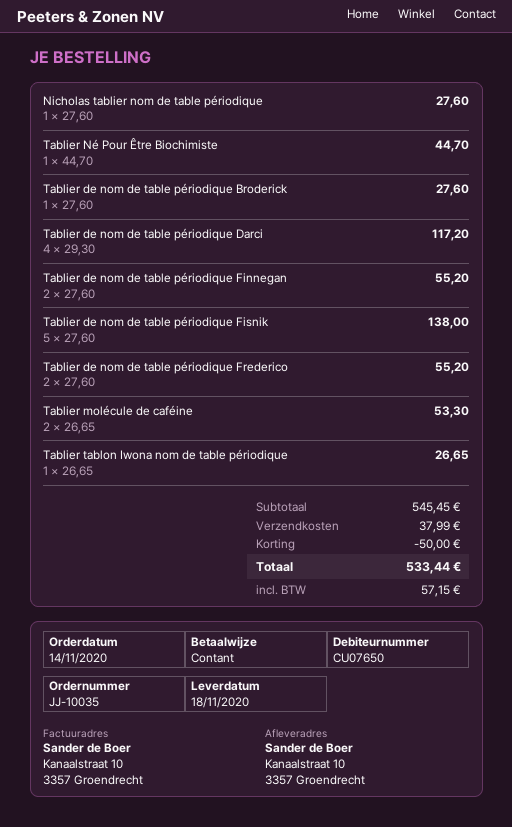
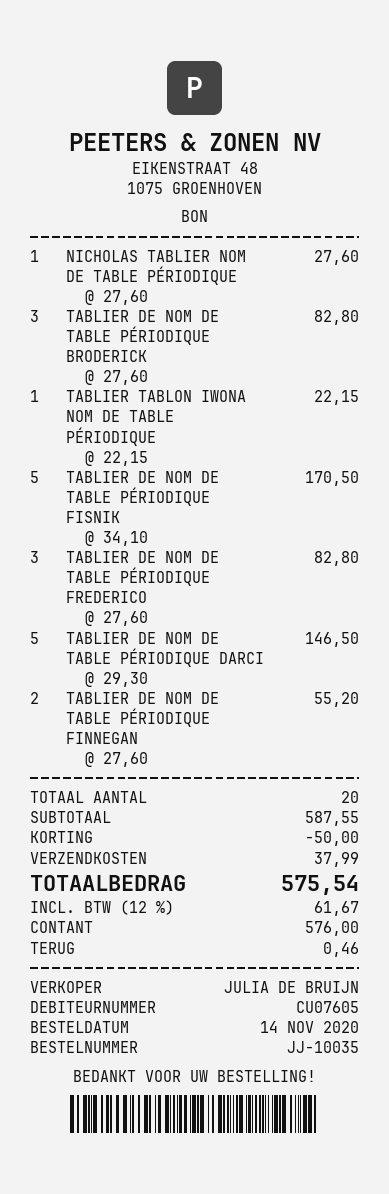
customer number: CU07650 -> CU07605
Tablier Né Pour Être Biochimiste: 1 x 44.70 = 44.70 -> none
Tablier de nom de table périodique Broderick: 1 x 27.60 = 27.60 -> 3 x 27.60 = 82.80
Tablier de nom de table périodique Darci: 4 x 29.30 = 117.20 -> 5 x 29.30 = 146.50
Tablier de nom de table périodique Fisnik: 5 x 27.60 = 138.00 -> 5 x 34.10 = 170.50
Tablier de nom de table périodique Frederico: 2 x 27.60 = 55.20 -> 3 x 27.60 = 82.80
Tablier molécule de caféine: 2 x 26.65 = 53.30 -> none
Tablier tablon Iwona nom de table périodique: 1 x 26.65 = 26.65 -> 1 x 22.15 = 22.15
subtotal: 545.45 -> 587.55
tax: 57.15 -> 61.67
total: 533.44 -> 575.54

